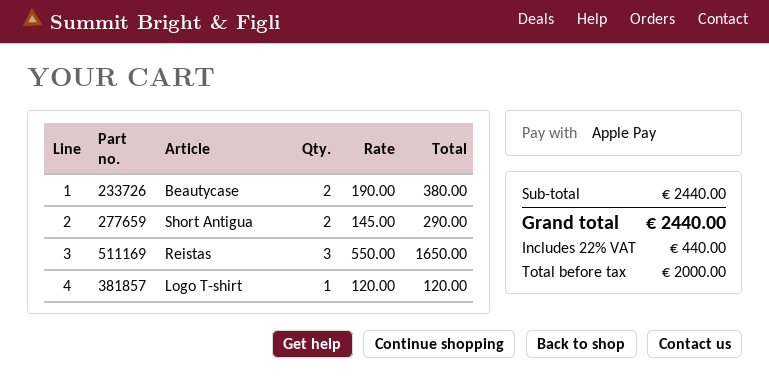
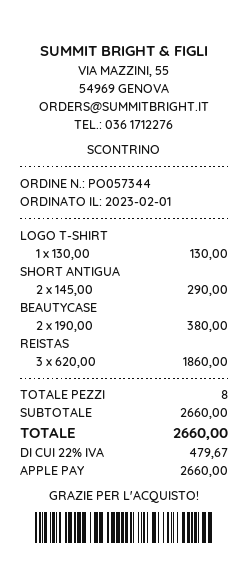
Reistas: 3 x 550.00 = 1650.00 -> 3 x 620.00 = 1860.00
Logo T-shirt: 1 x 120.00 = 120.00 -> 1 x 130.00 = 130.00
subtotal: 2440.00 -> 2660.00
tax: 22% = 440.00 -> 22% = 479.67
total: 2440.00 -> 2660.00

